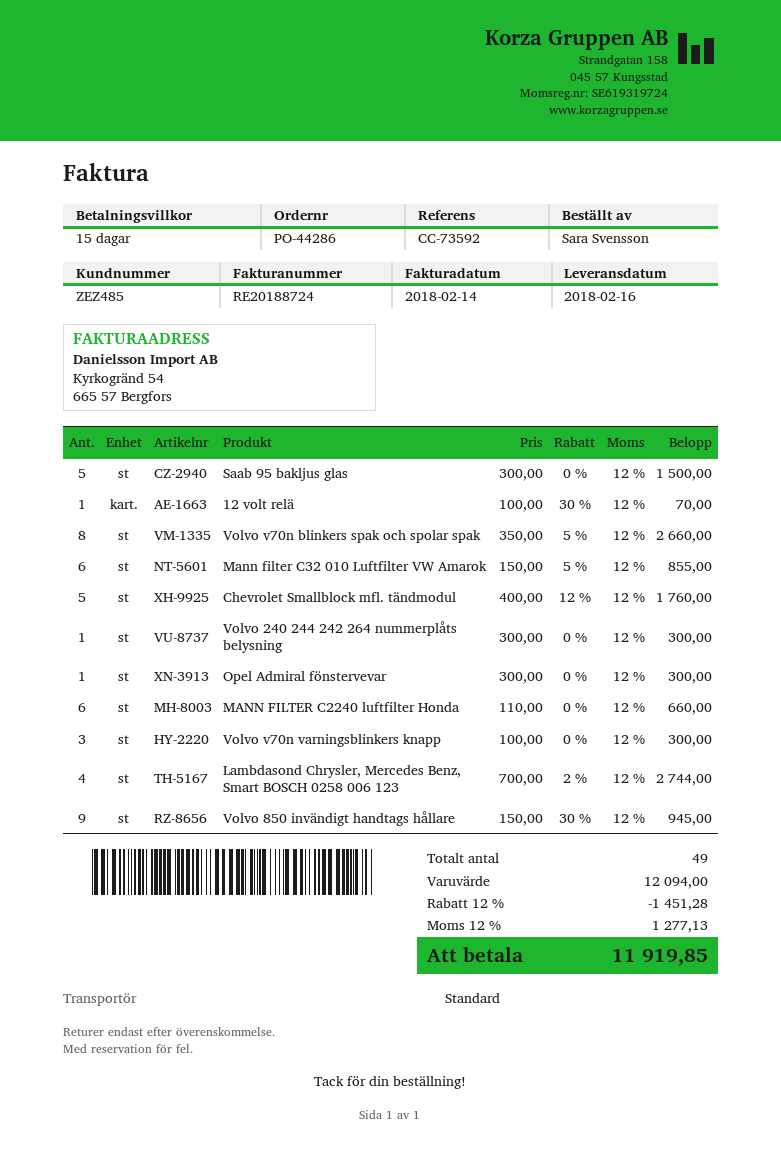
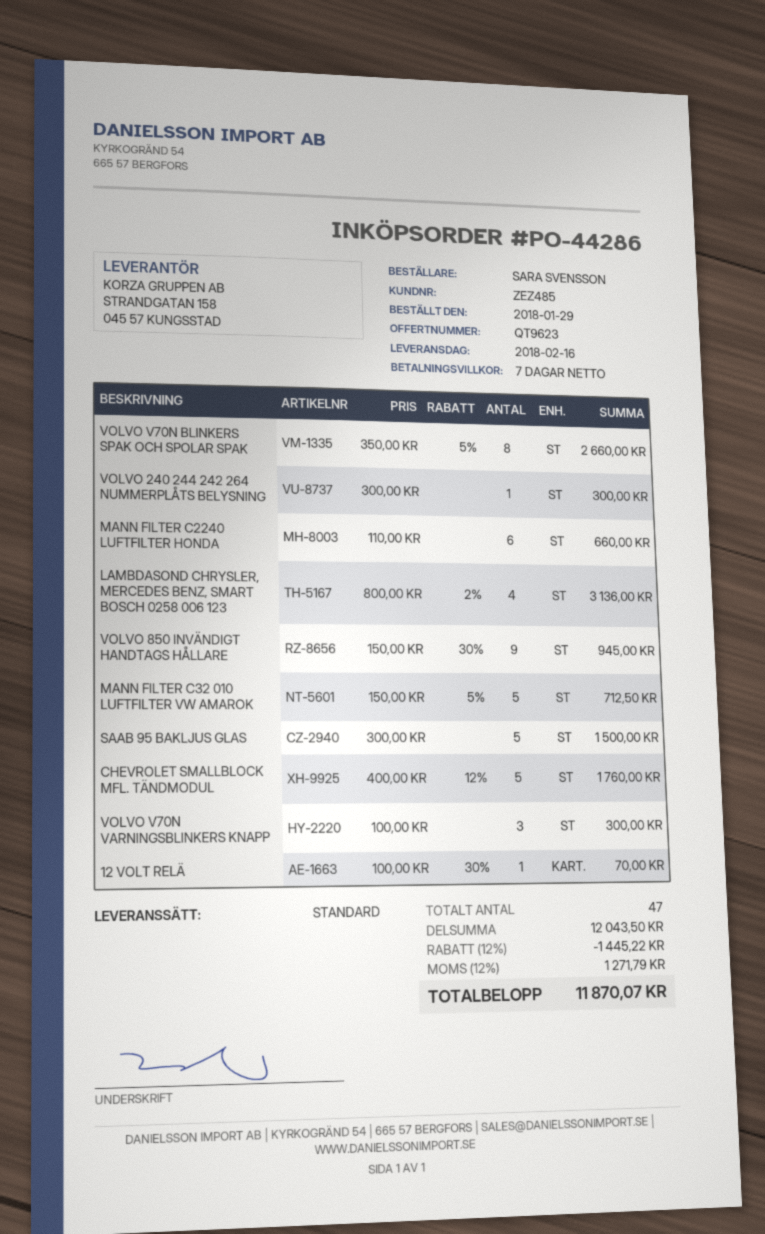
payment terms: 15 days -> 7 days
Mann filter C32 010 Luftfilter VW Amarok: 6 x 150.00 - 5% = 855.00 -> 5 x 150.00 - 5% = 712.50
Opel Admiral fönstervevar: 1 x 300.00 = 300.00 -> none
Lambdasond Chrysler, Mercedes Benz, Smart BOSCH 0258 006 123: 4 x 700.00 - 2% = 2744.00 -> 4 x 800.00 - 2% = 3136.00
total quantity: 49 -> 47
subtotal: 12094.00 -> 12043.50
discount: 12% = 1451.28 -> 12% = 1445.22
tax: 12% = 1277.13 -> 12% = 1271.79
total: 11919.85 -> 11870.07

